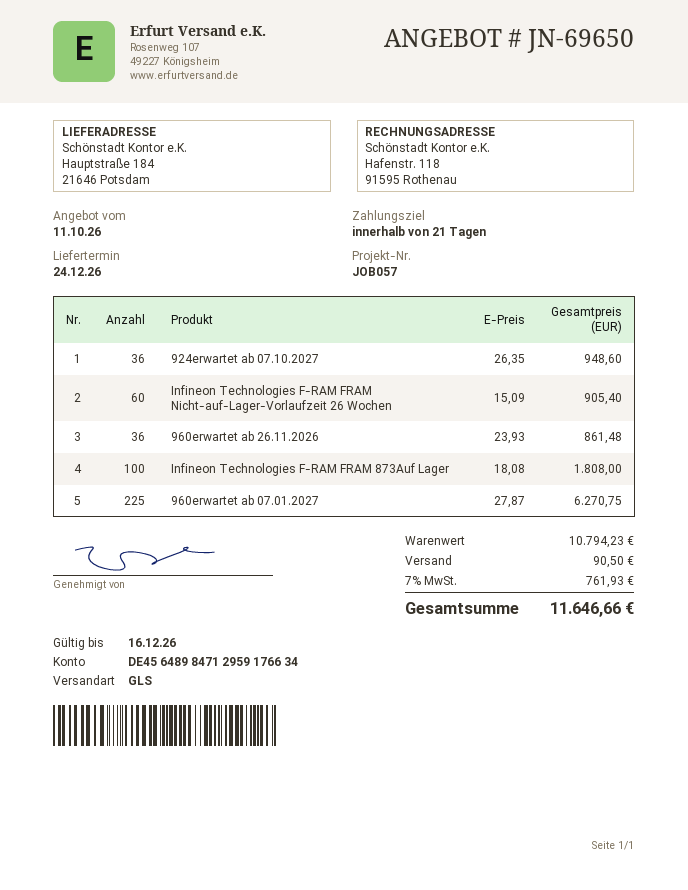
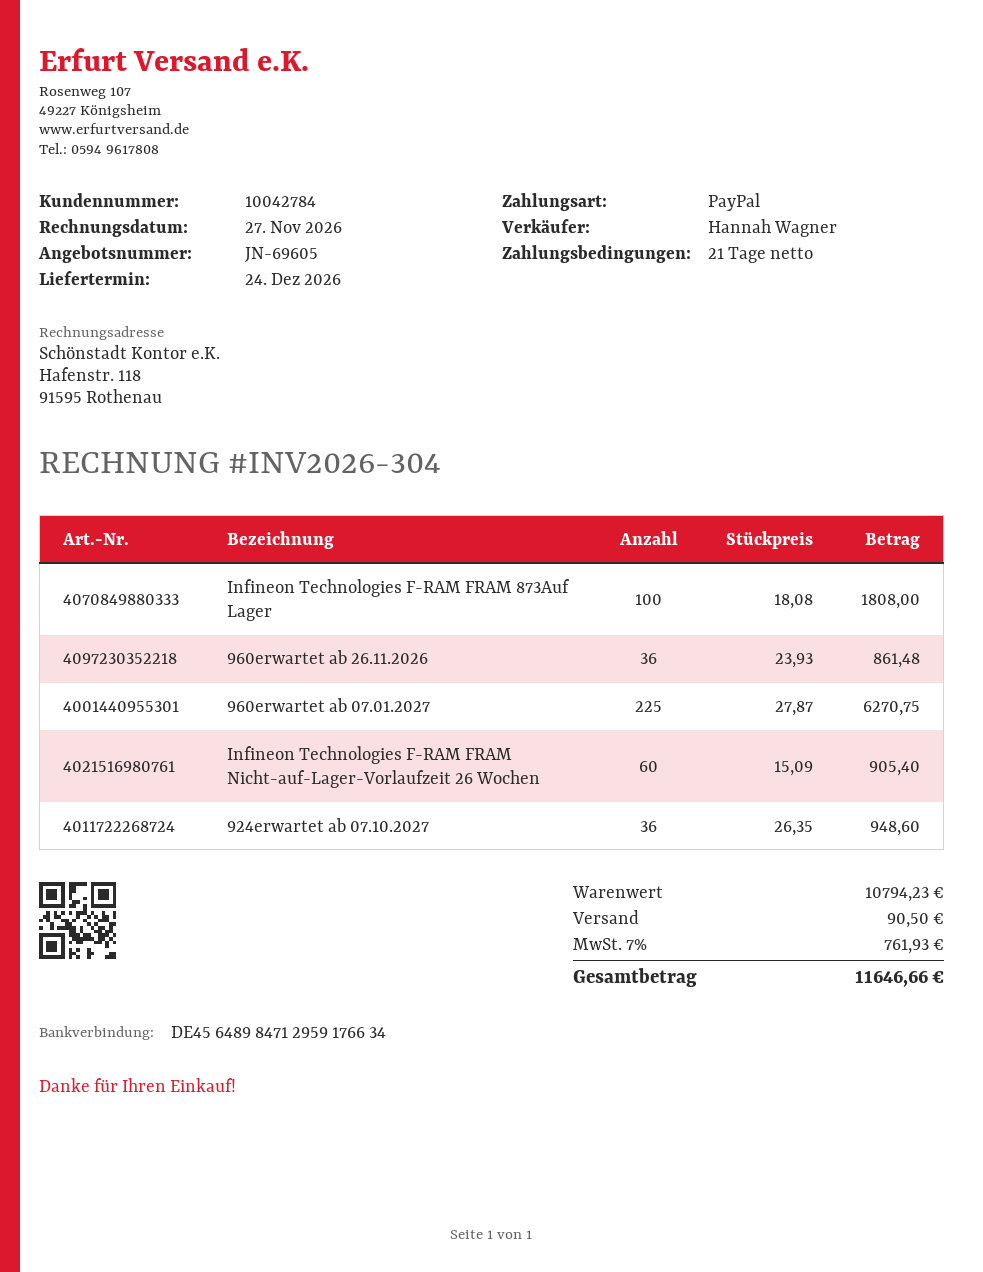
quote number: JN-69650 -> JN-69605

